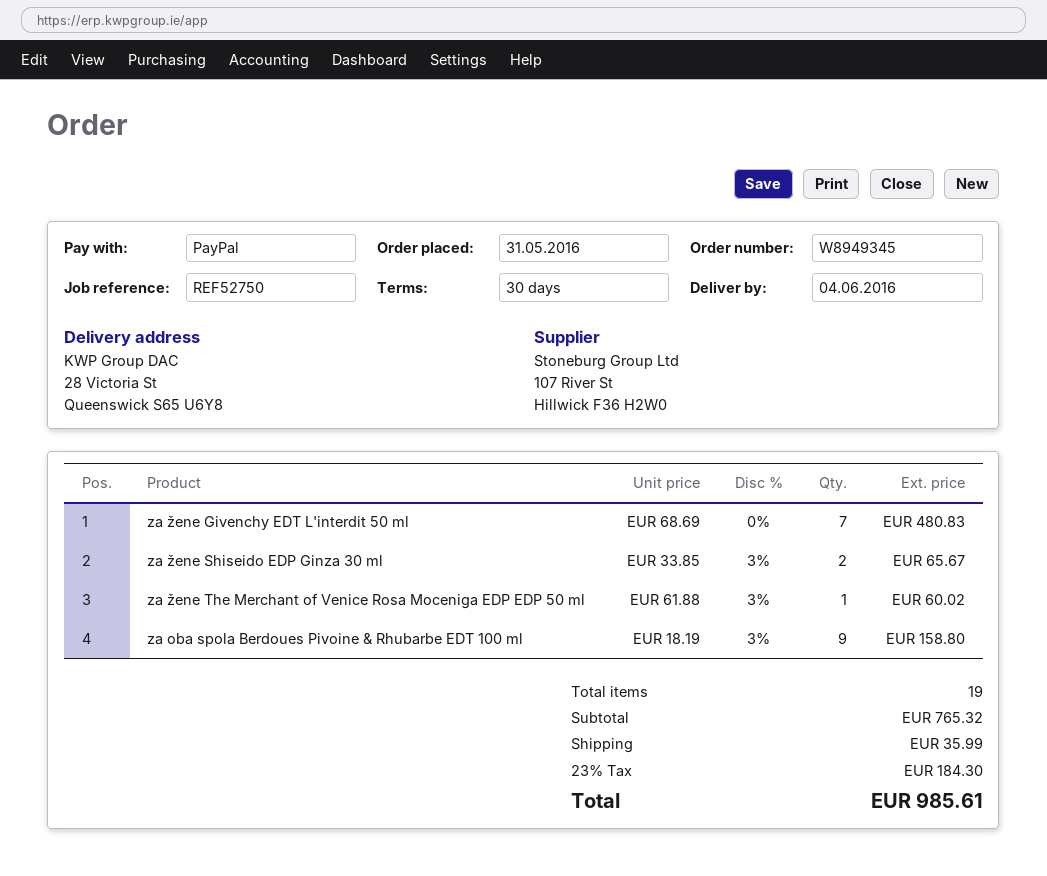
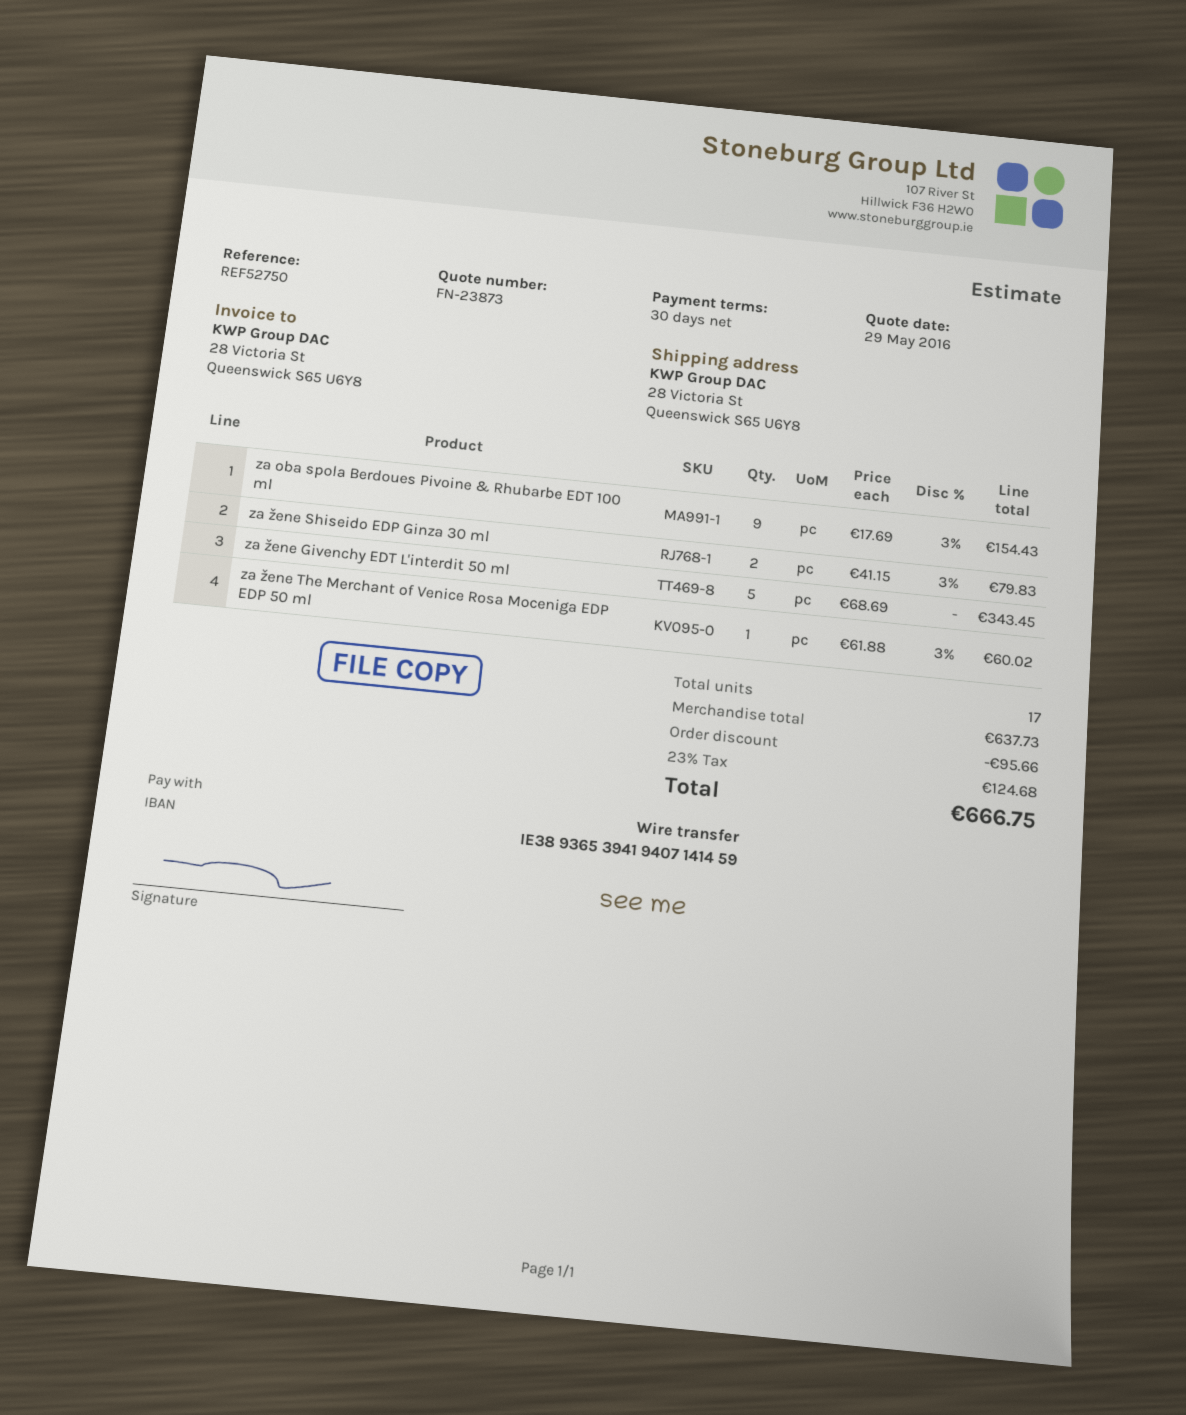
payment method: PayPal -> bank transfer
za žene Givenchy EDT L'interdit 50 ml: 7 x 68.69 = 480.83 -> 5 x 68.69 = 343.45
za žene Shiseido EDP Ginza 30 ml: 2 x 33.85 - 3% = 65.67 -> 2 x 41.15 - 3% = 79.83
za oba spola Berdoues Pivoine & Rhubarbe EDT 100 ml: 9 x 18.19 - 3% = 158.80 -> 9 x 17.69 - 3% = 154.43
total quantity: 19 -> 17
subtotal: 765.32 -> 637.73
discount: none -> 95.66
shipping: 35.99 -> none
tax: 23% = 184.30 -> 23% = 124.68
total: 985.61 -> 666.75

